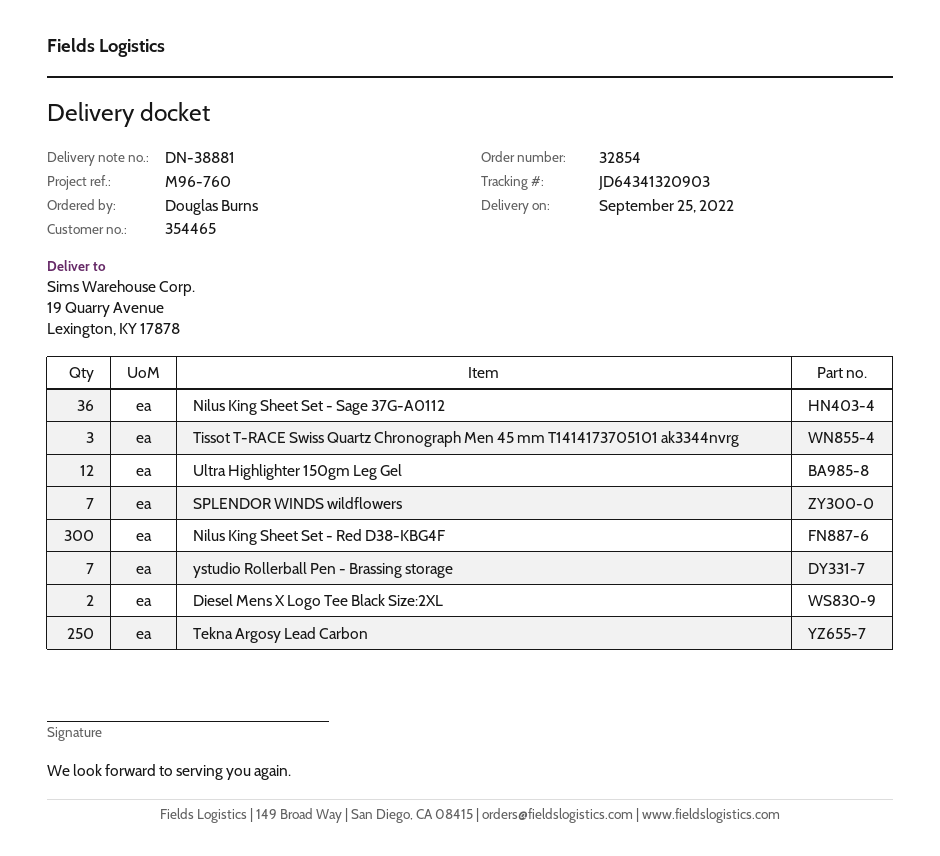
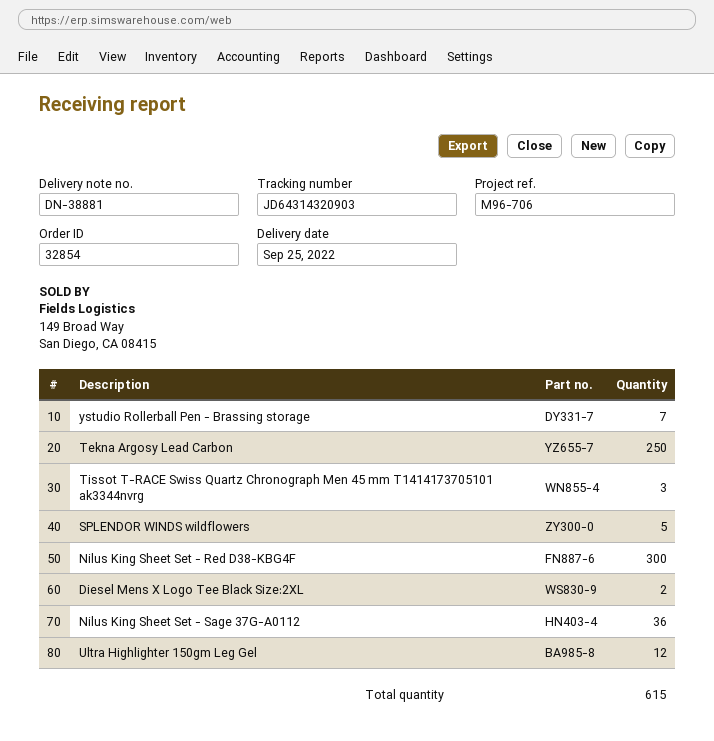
reference: M96-760 -> M96-706
tracking number: JD64341320903 -> JD64314320903
SPLENDOR WINDS wildflowers: 7 -> 5

